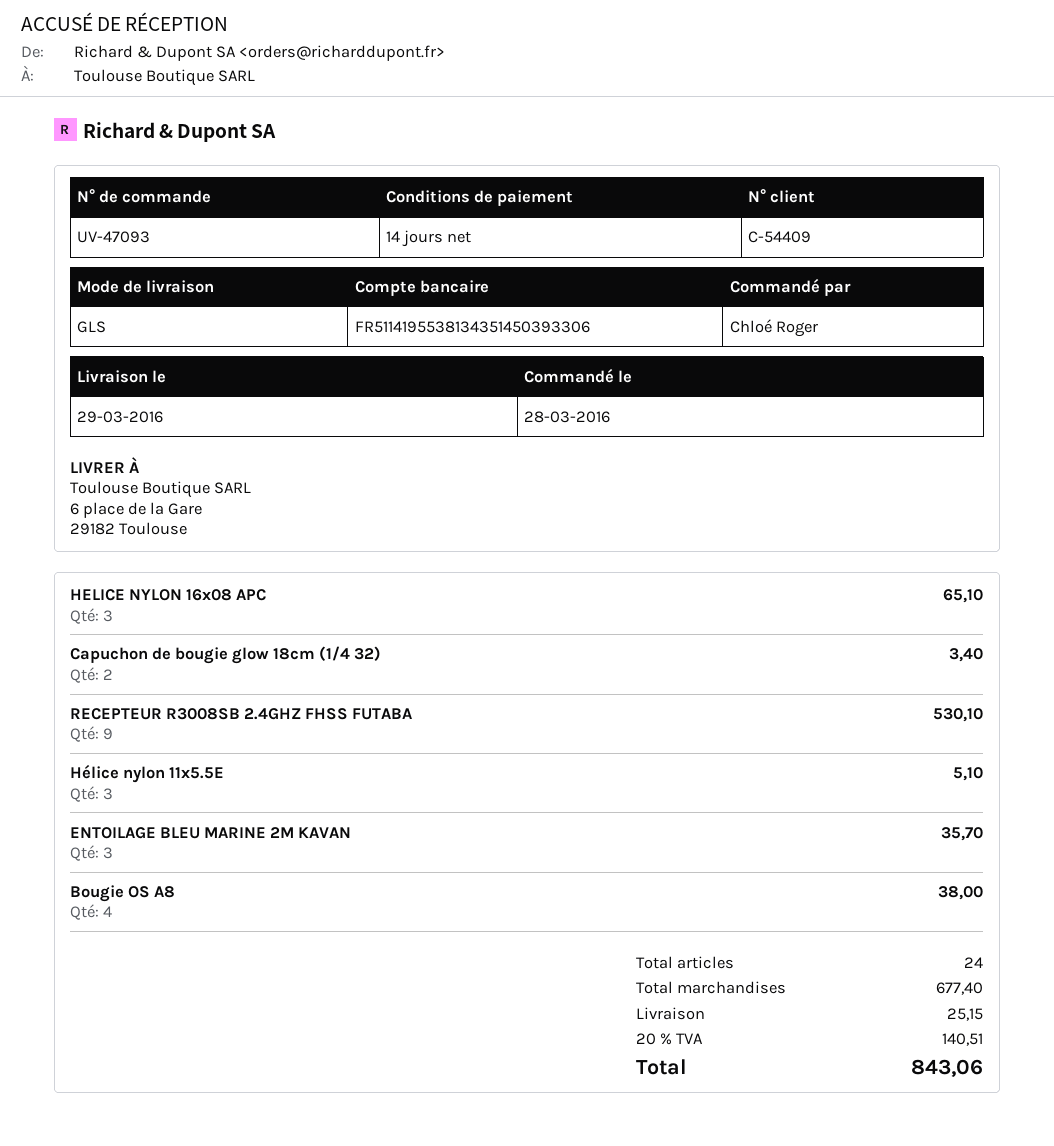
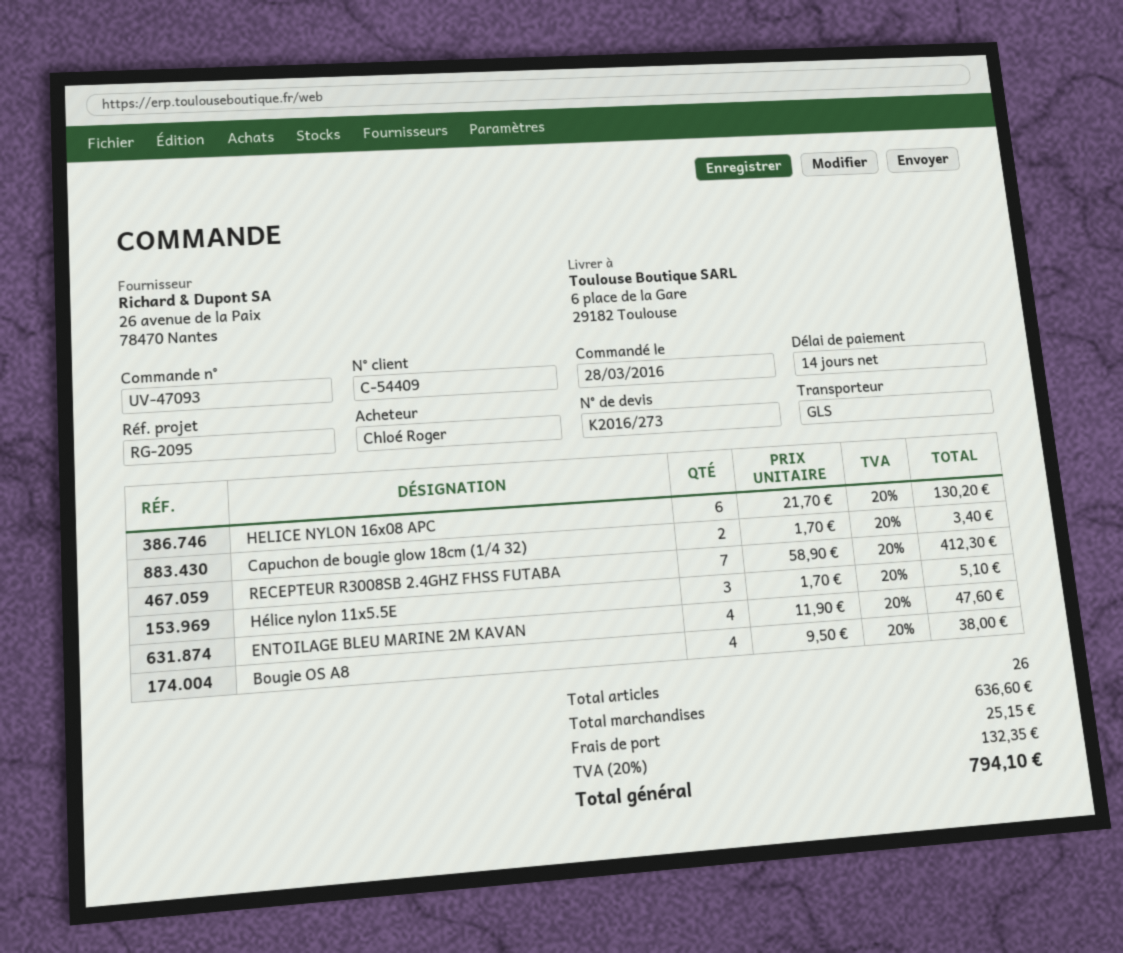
HELICE NYLON 16x08 APC: 3 for 65.10 -> 6 for 130.20
RECEPTEUR R3008SB 2.4GHZ FHSS FUTABA: 9 for 530.10 -> 7 for 412.30
ENTOILAGE BLEU MARINE 2M KAVAN: 3 for 35.70 -> 4 for 47.60
total quantity: 24 -> 26
subtotal: 677.40 -> 636.60
tax: 20% = 140.51 -> 20% = 132.35
total: 843.06 -> 794.10

